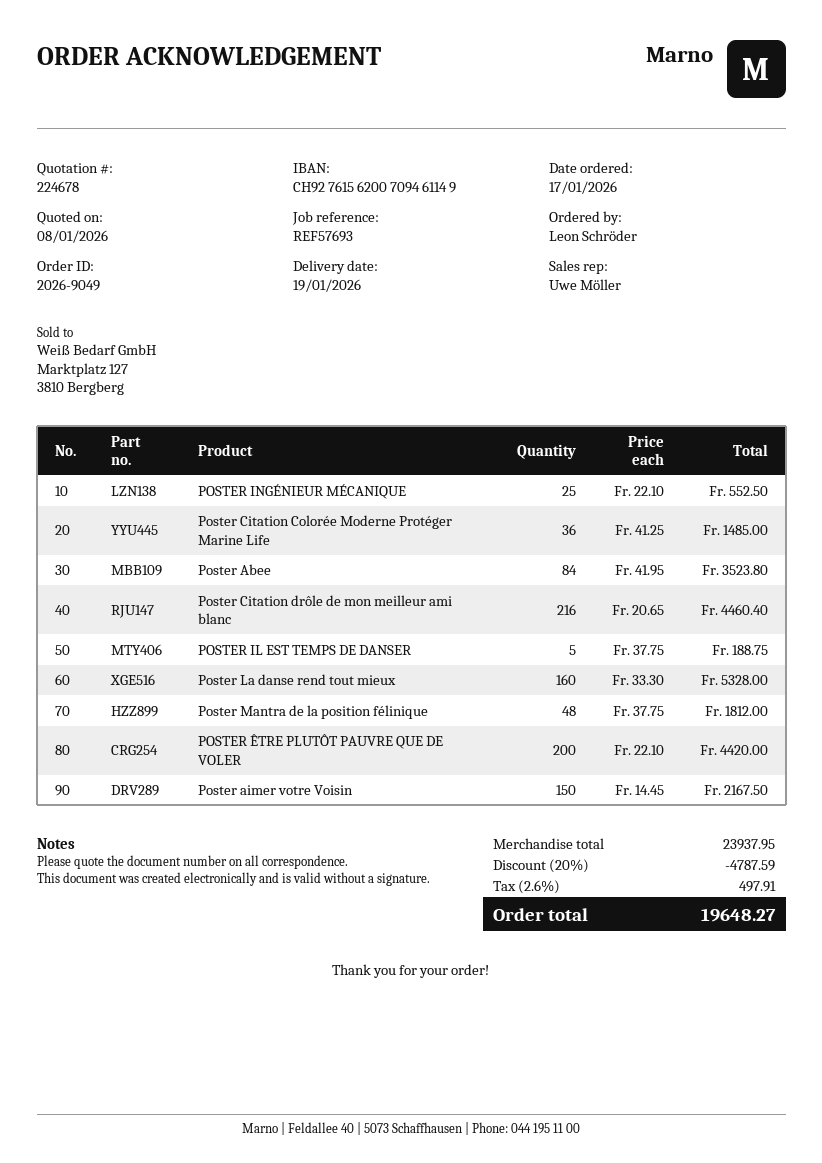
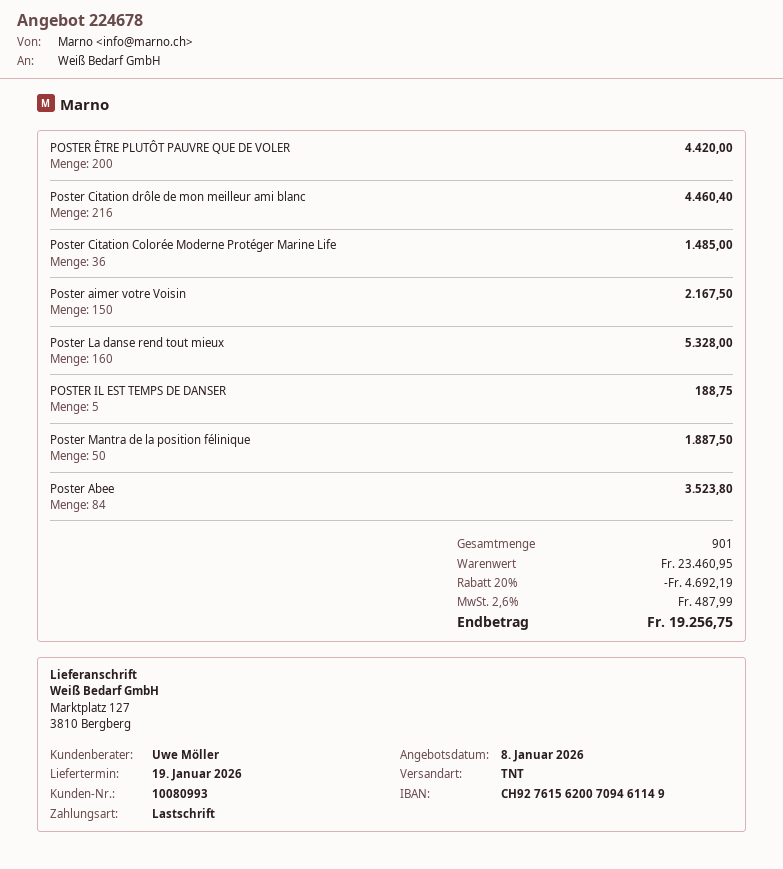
POSTER INGÉNIEUR MÉCANIQUE: 25 for 552.50 -> none
Poster Mantra de la position félinique: 48 for 1812.00 -> 50 for 1887.50
subtotal: 23937.95 -> 23460.95
discount: 20% = 4787.59 -> 20% = 4692.19
tax: 2.6% = 497.91 -> 2.6% = 487.99
total: 19648.27 -> 19256.75

